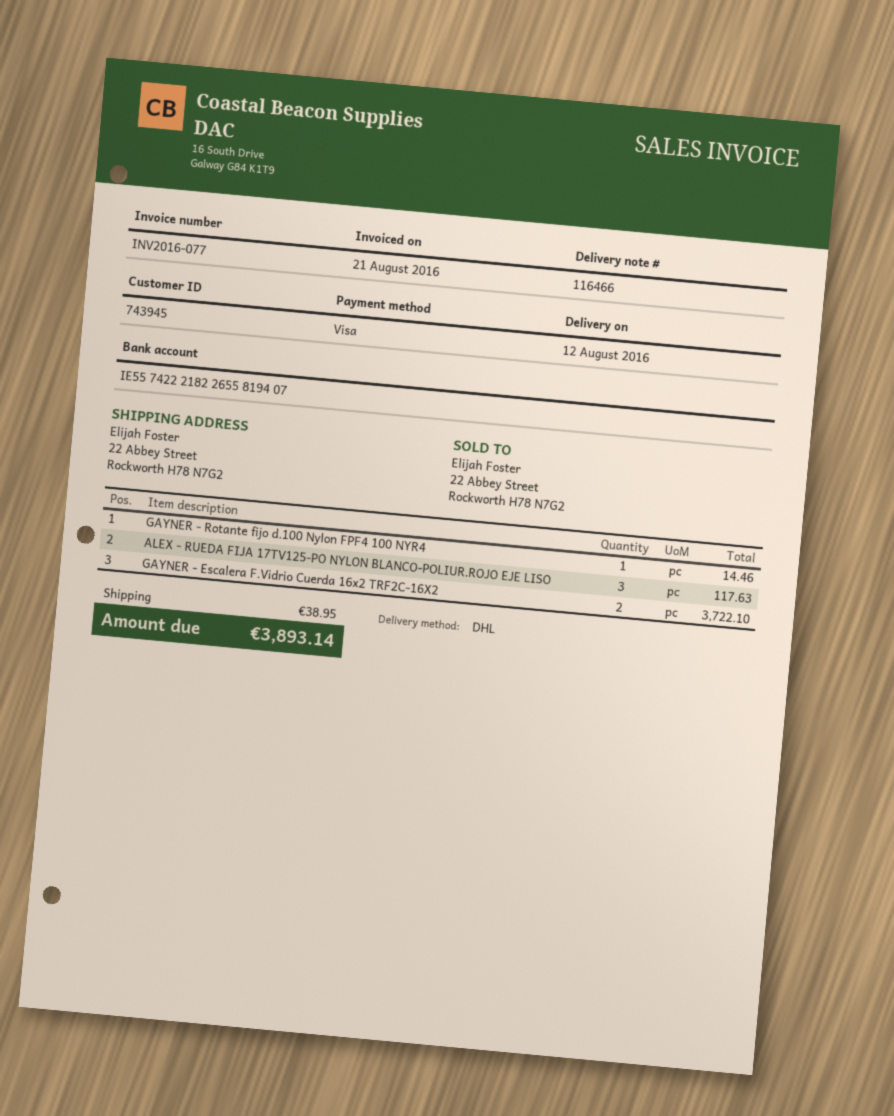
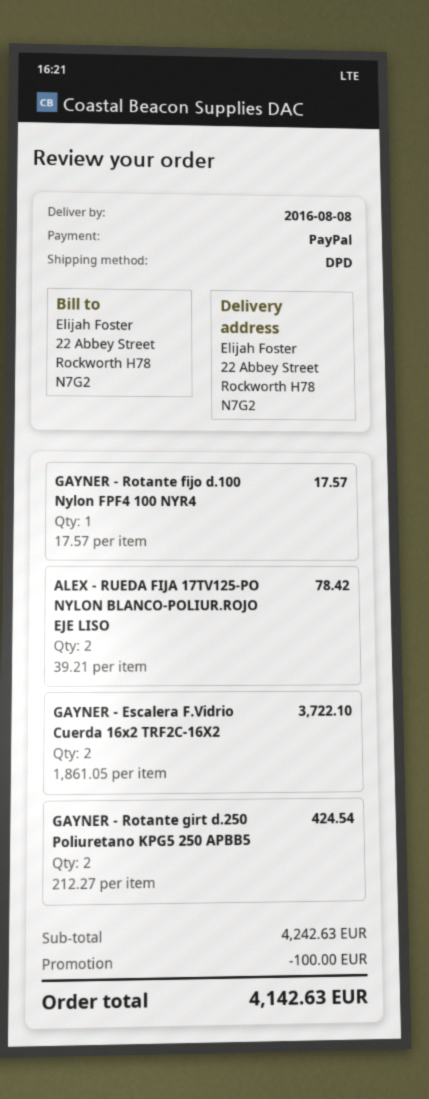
delivery date: 2016-08-12 -> 2016-08-08
payment method: Visa -> PayPal
shipping method: DHL -> DPD
GAYNER - Rotante fijo d.100 Nylon FPF4 100 NYR4: 1 for 14.46 -> 1 for 17.57
ALEX - RUEDA FIJA 17TV125-PO NYLON BLANCO-POLIUR.ROJO EJE LISO: 3 for 117.63 -> 2 for 78.42
GAYNER - Rotante girt d.250 Poliuretano KPG5 250 APBB5: none -> 2 for 424.54
discount: none -> 100.00
shipping: 38.95 -> none
total: 3893.14 -> 4142.63

